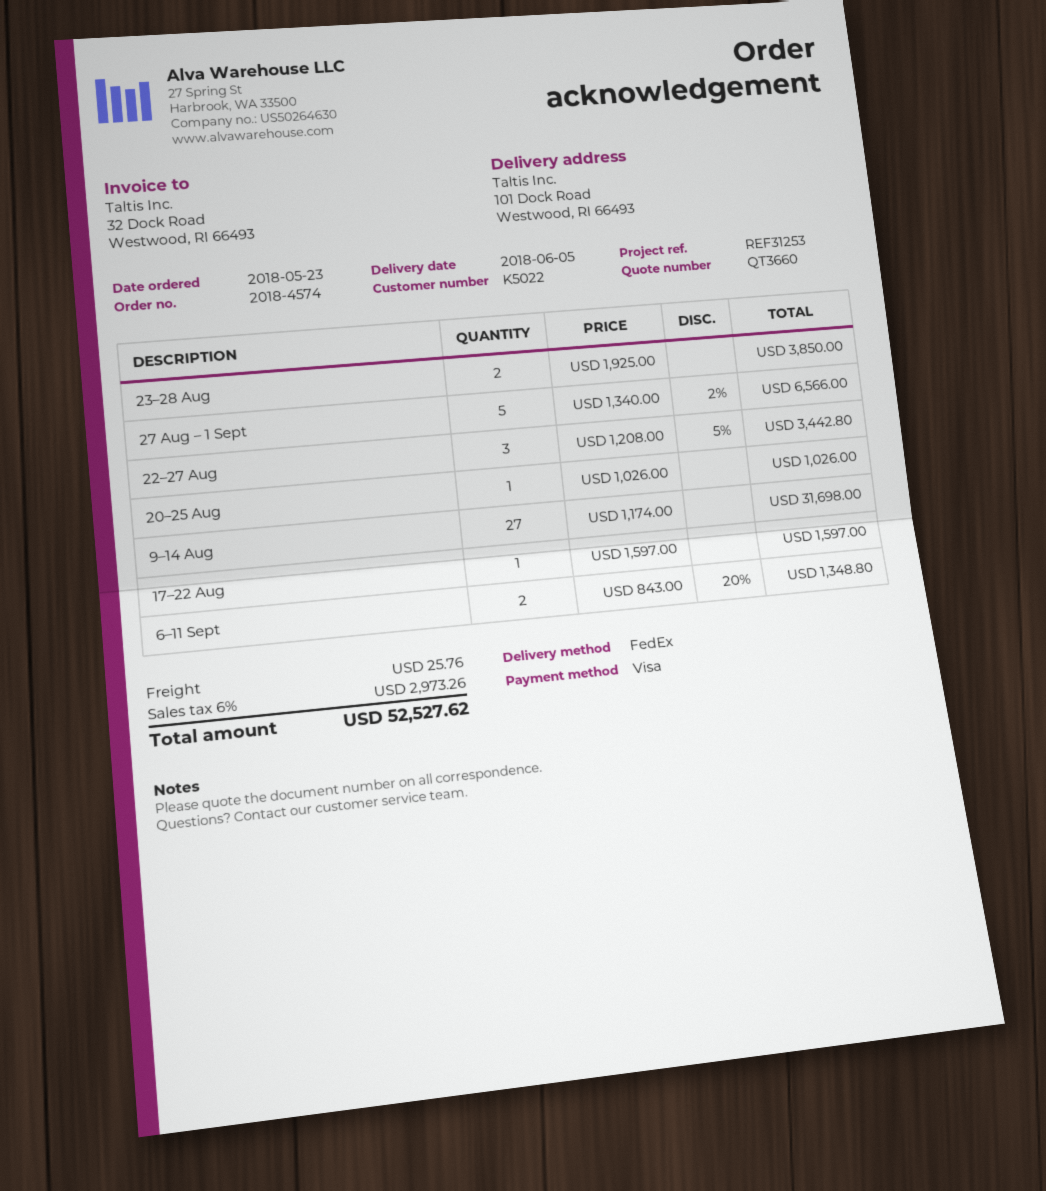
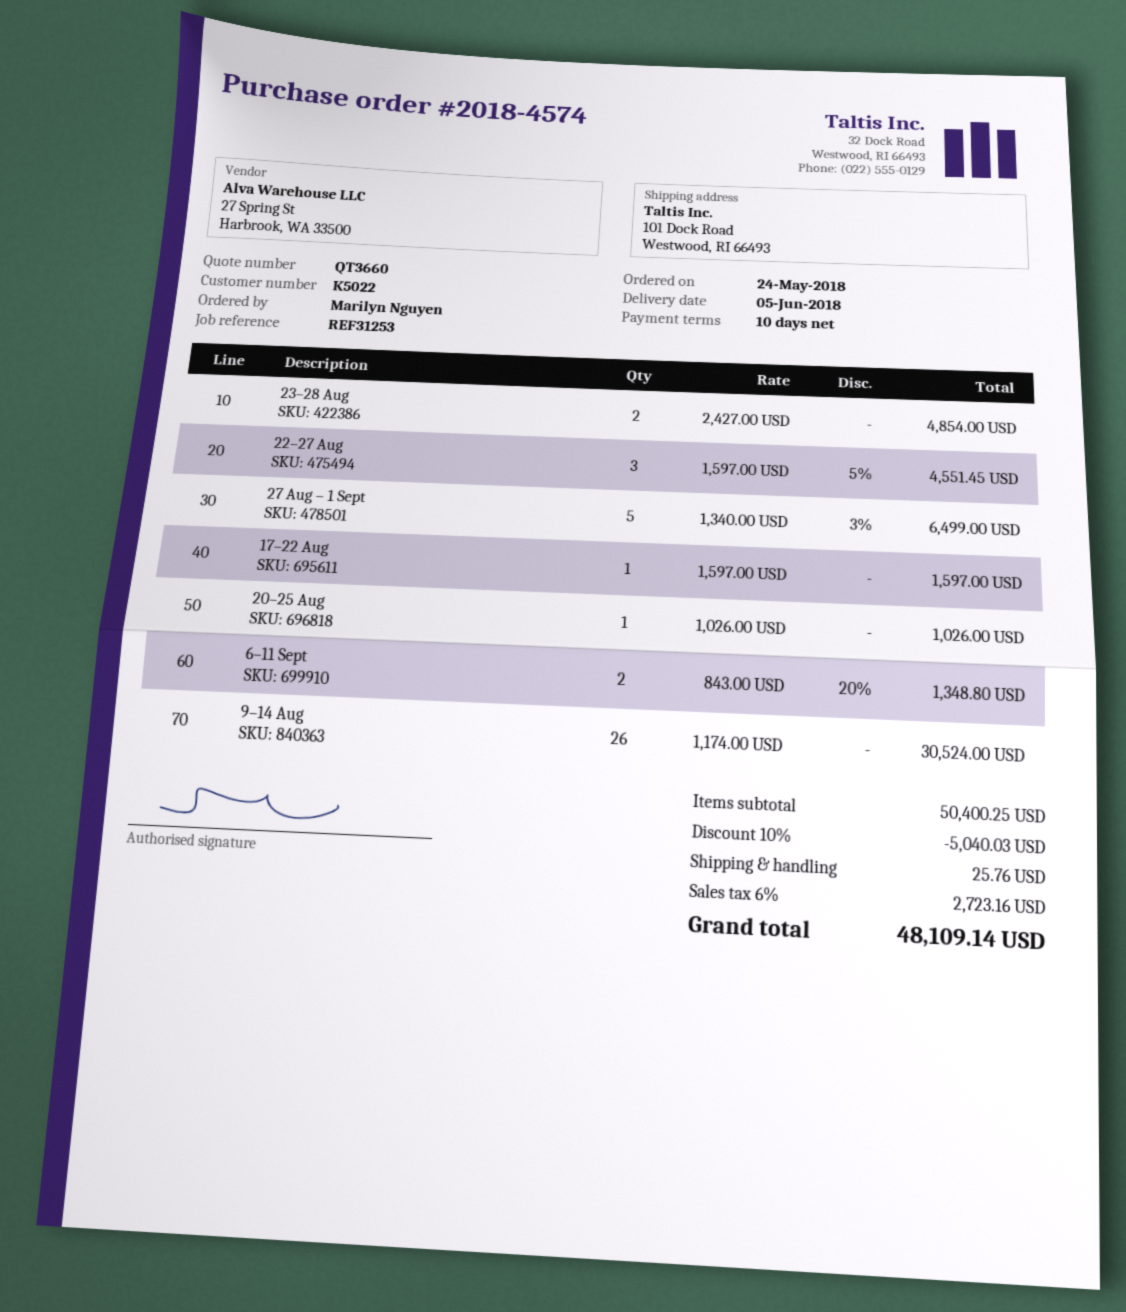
order date: 2018-05-23 -> 2018-05-24
23–28 Aug: 2 x 1925.00 = 3850.00 -> 2 x 2427.00 = 4854.00
27 Aug – 1 Sept: 5 x 1340.00 - 2% = 6566.00 -> 5 x 1340.00 - 3% = 6499.00
22–27 Aug: 3 x 1208.00 - 5% = 3442.80 -> 3 x 1597.00 - 5% = 4551.45
9–14 Aug: 27 x 1174.00 = 31698.00 -> 26 x 1174.00 = 30524.00
discount: none -> 10% = 5040.03
tax: 6% = 2973.26 -> 6% = 2723.16
total: 52527.62 -> 48109.14

